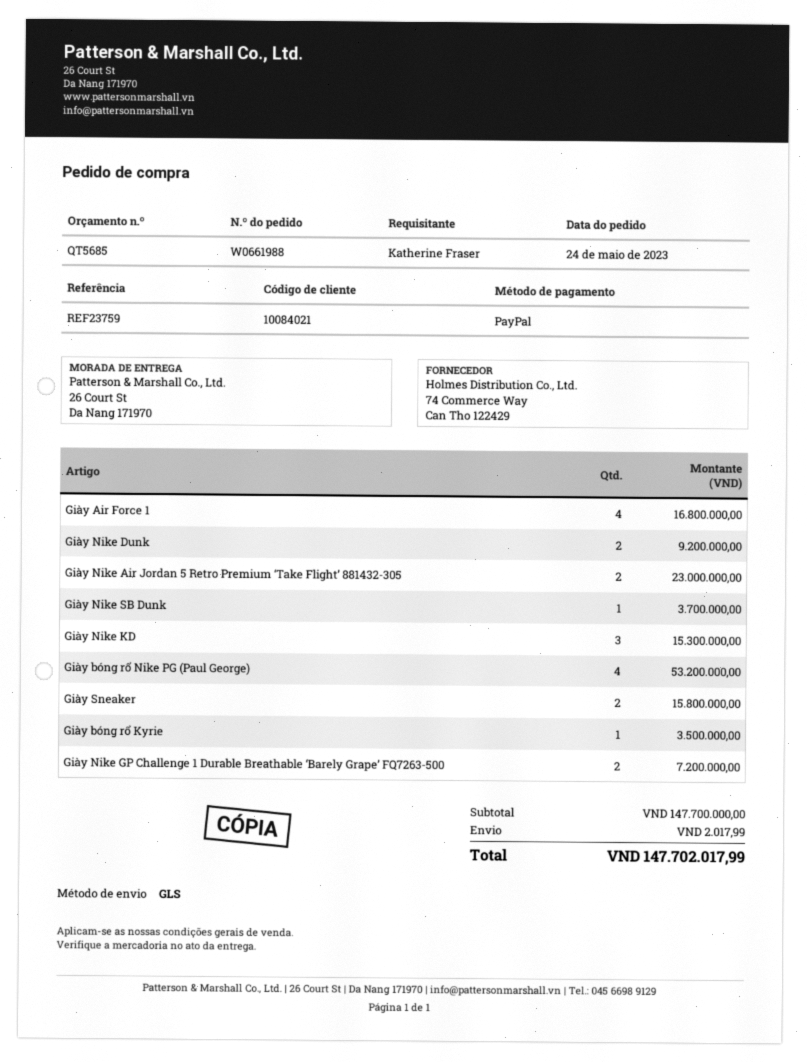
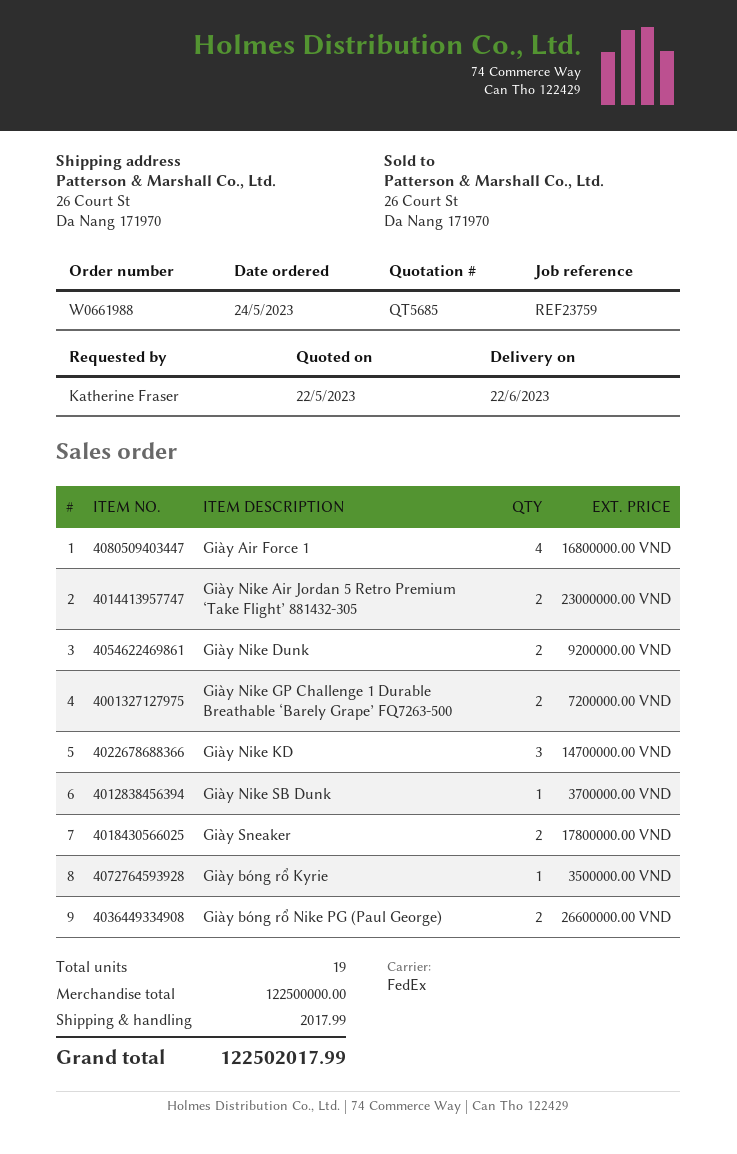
shipping method: GLS -> FedEx
Giày Nike KD: 3 for 15300000.00 -> 3 for 14700000.00
Giày bóng rổ Nike PG (Paul George): 4 for 53200000.00 -> 2 for 26600000.00
Giày Sneaker: 2 for 15800000.00 -> 2 for 17800000.00
subtotal: 147700000.00 -> 122500000.00
total: 147702017.99 -> 122502017.99

